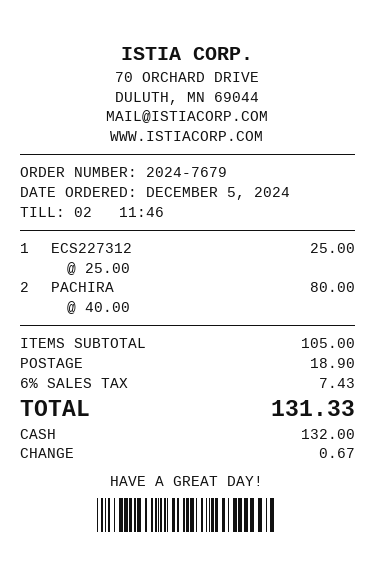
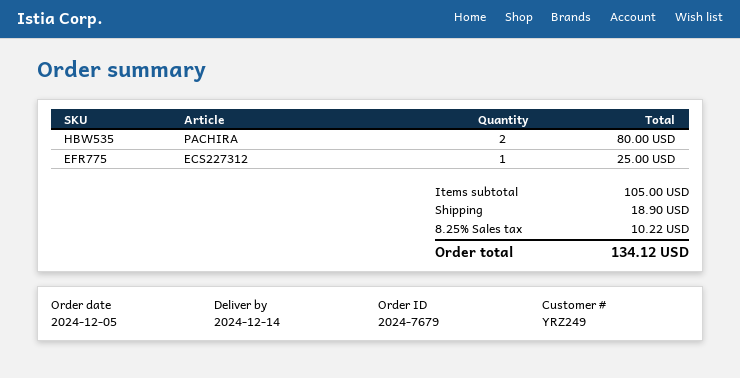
tax: 6% = 7.43 -> 8.25% = 10.22
total: 131.33 -> 134.12

